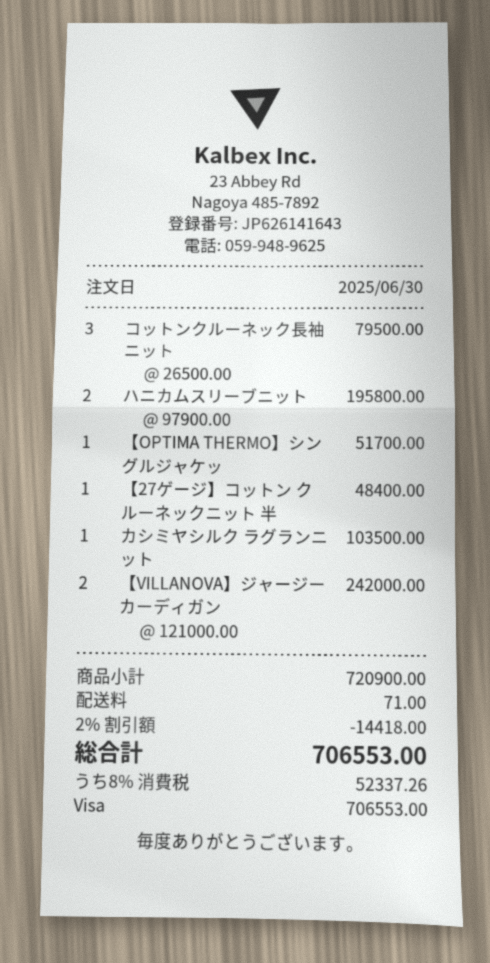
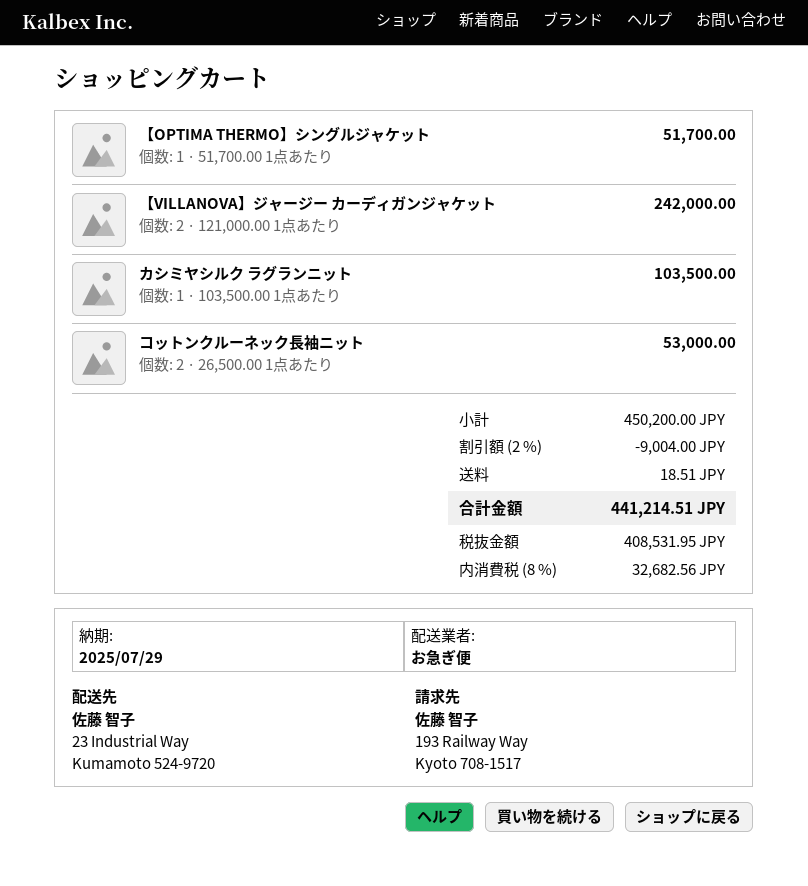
コットンクルーネック長袖ニット: 3 x 26500.00 = 79500.00 -> 2 x 26500.00 = 53000.00
ハニカムスリーブニット: 2 x 97900.00 = 195800.00 -> none
【27ゲージ】コットン クルーネックニット 半: 1 x 48400.00 = 48400.00 -> none
subtotal: 720900.00 -> 450200.00
discount: 2% = 14418.00 -> 2% = 9004.00
shipping: 71.00 -> 18.51
tax: 8% = 52337.26 -> 8% = 32682.56
total: 706553.00 -> 441214.51

